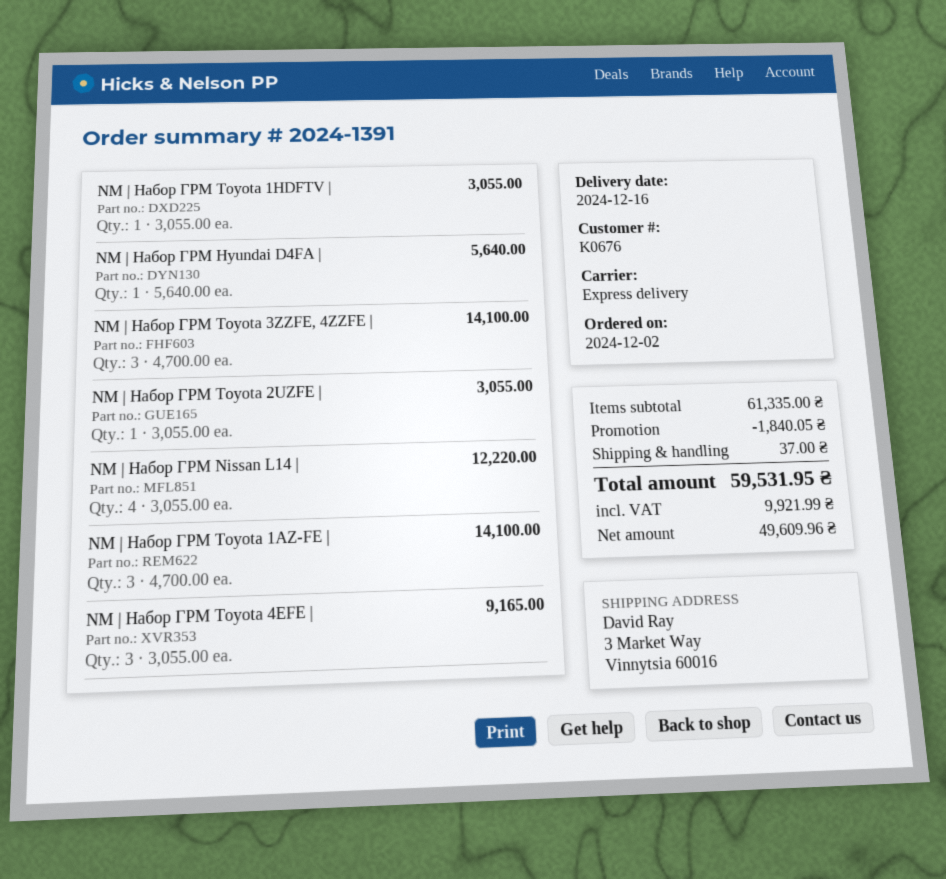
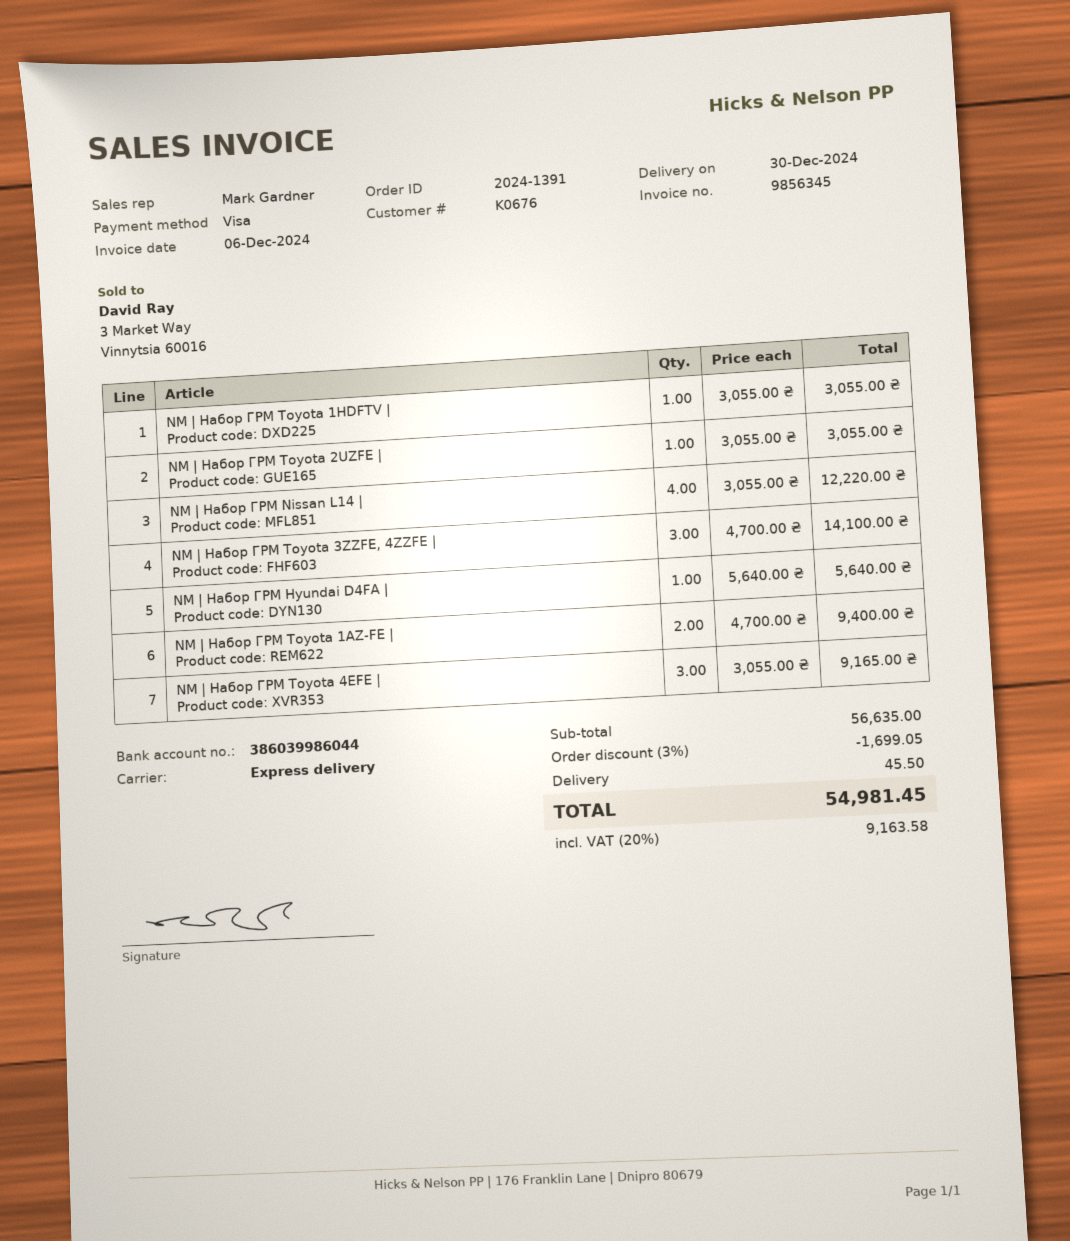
delivery date: 2024-12-16 -> 2024-12-30
NM | Набор ГРМ Toyota 1AZ-FE |: 3 x 4700.00 = 14100.00 -> 2 x 4700.00 = 9400.00
subtotal: 61335.00 -> 56635.00
discount: 1840.05 -> 1699.05
shipping: 37.00 -> 45.50
tax: 9921.99 -> 9163.58
total: 59531.95 -> 54981.45

